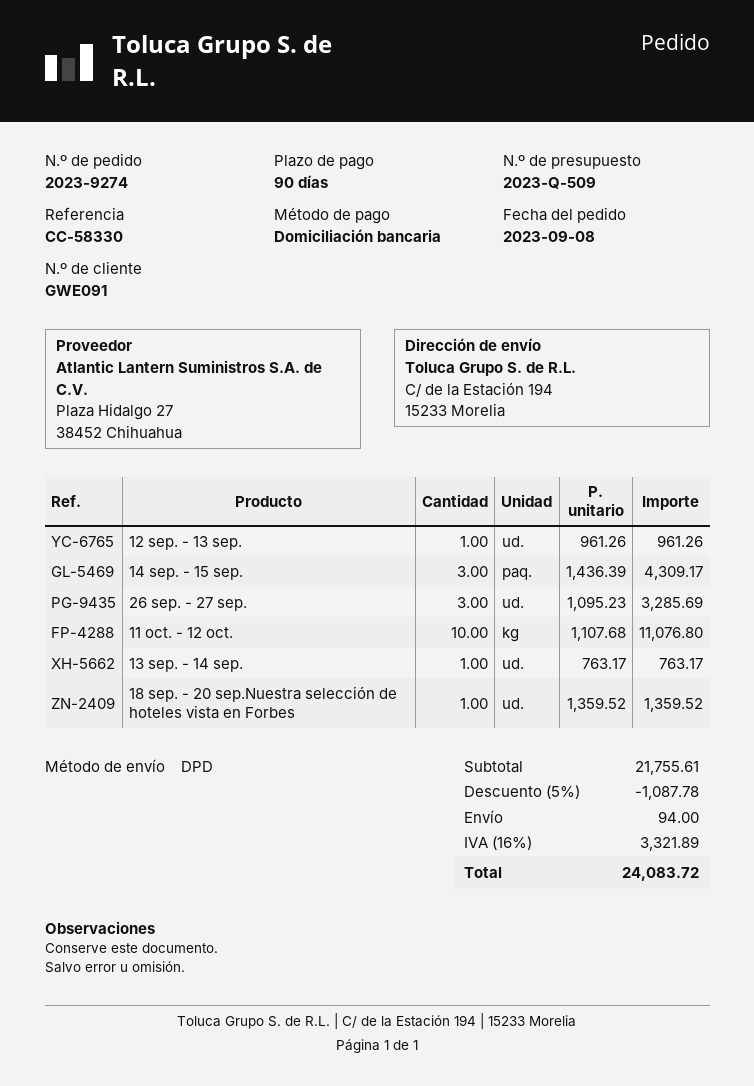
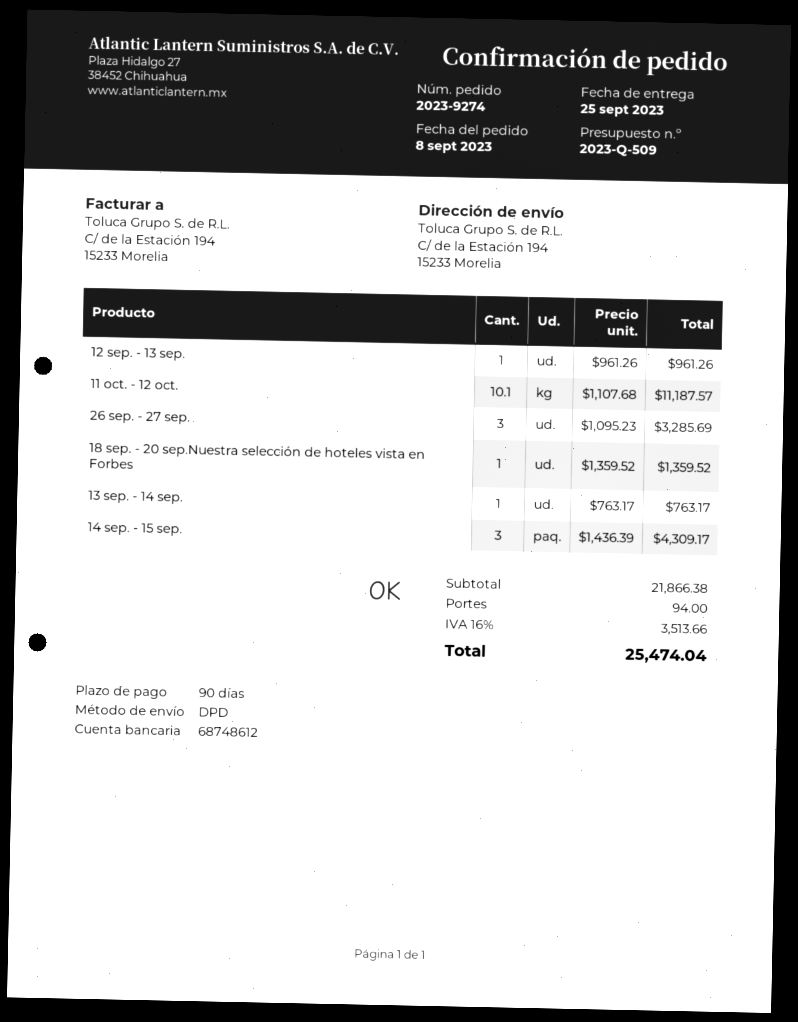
11 oct. - 12 oct.: 10 x 1107.68 = 11076.80 -> 10.1 x 1107.68 = 11187.57
subtotal: 21755.61 -> 21866.38
discount: 5% = 1087.78 -> none
tax: 16% = 3321.89 -> 16% = 3513.66
total: 24083.72 -> 25474.04

